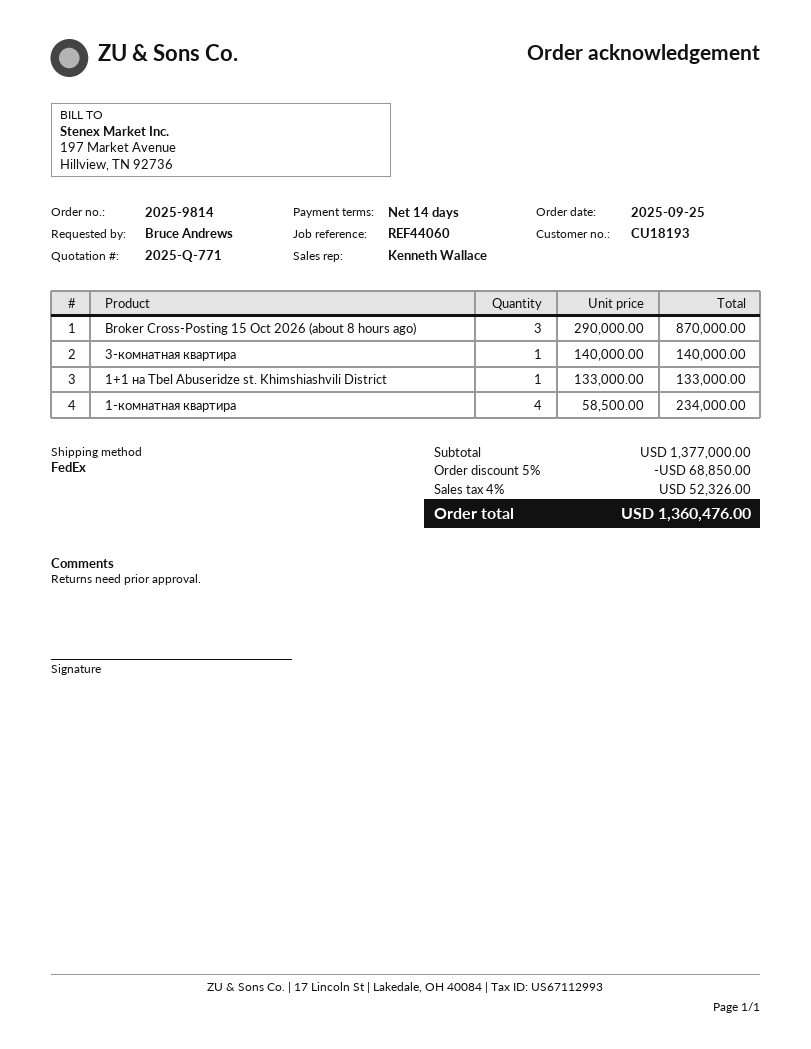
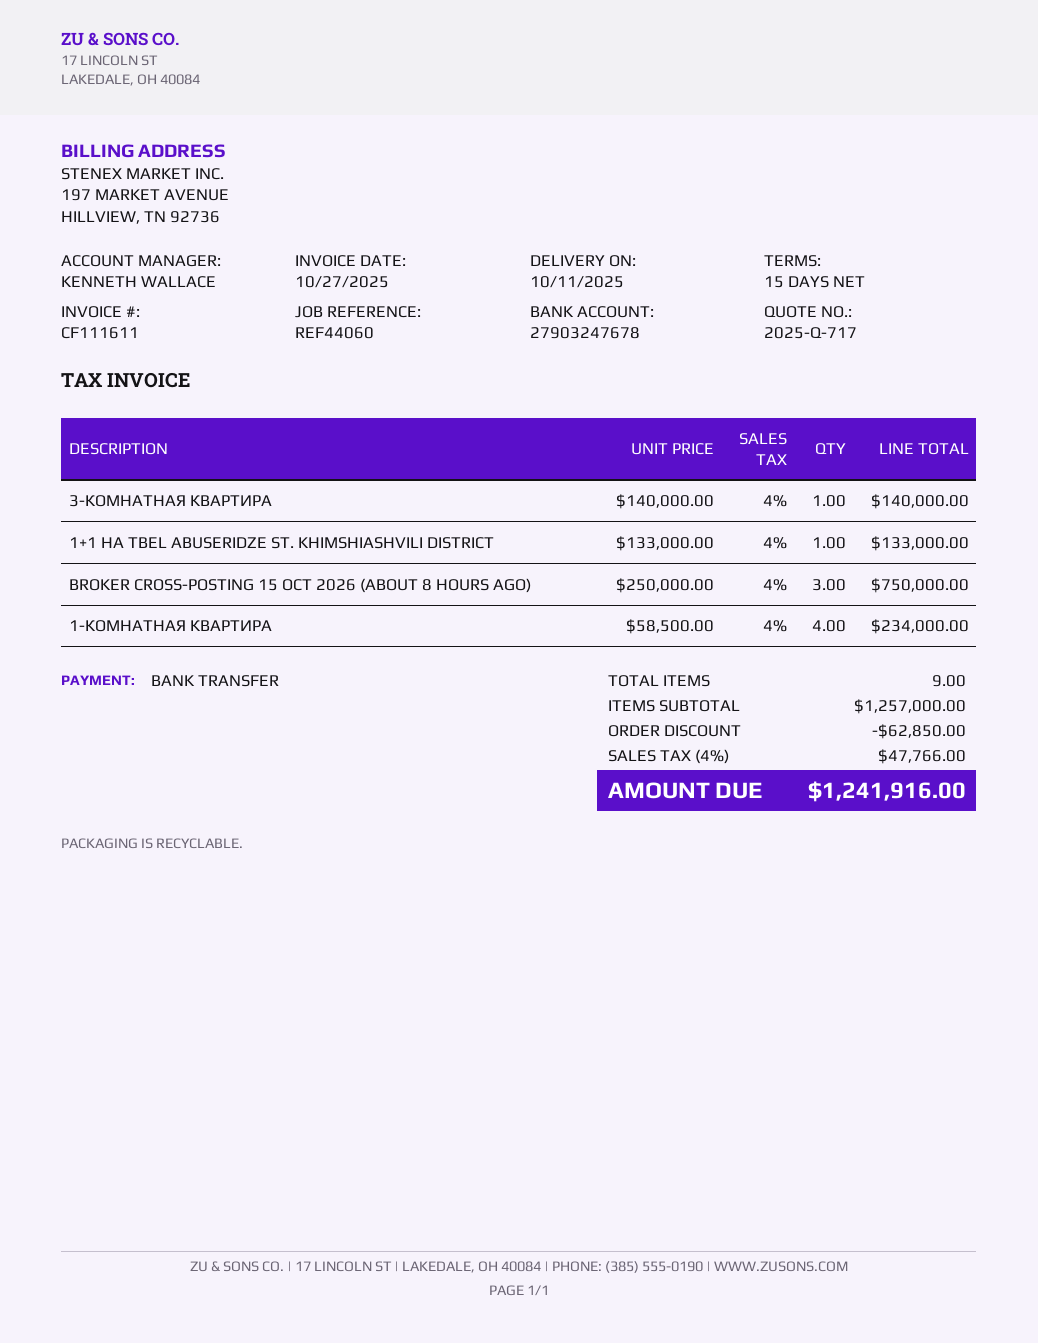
quote number: 2025-Q-771 -> 2025-Q-717
payment terms: 14 days -> 15 days
Broker Cross-Posting 15 Oct 2026 (about 8 hours ago): 3 x 290000.00 = 870000.00 -> 3 x 250000.00 = 750000.00
subtotal: 1377000.00 -> 1257000.00
discount: 68850.00 -> 62850.00
tax: 4% = 52326.00 -> 4% = 47766.00
total: 1360476.00 -> 1241916.00

